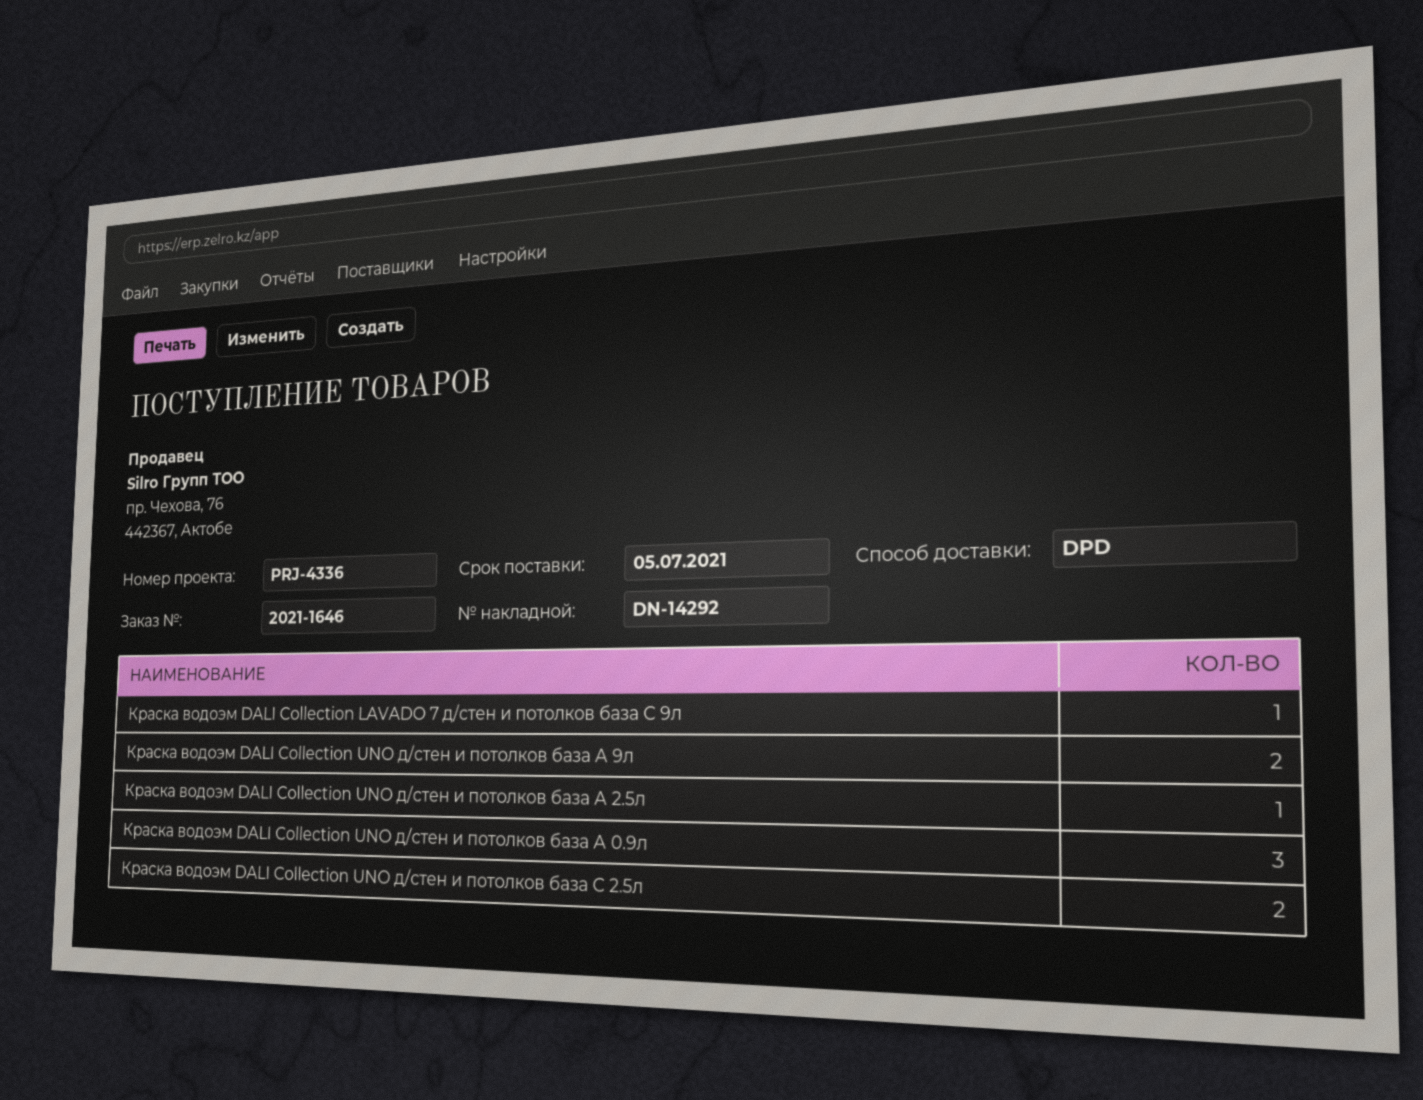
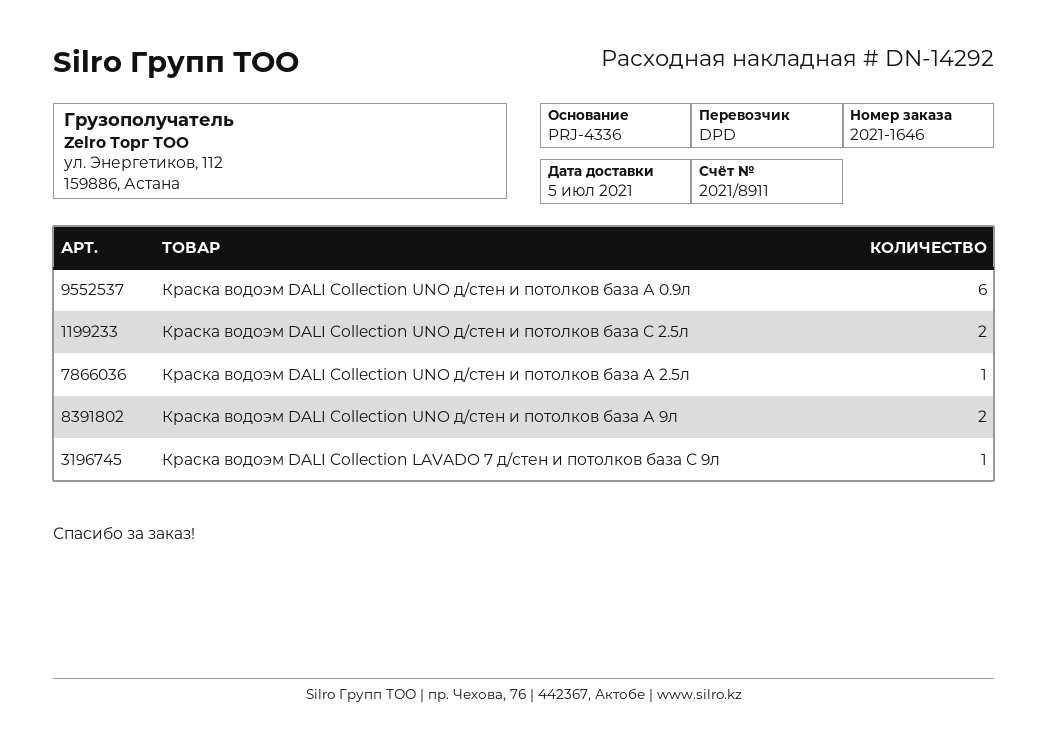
Краска водоэм DALI Collection UNO д/стен и потолков база А 0.9л: 3 -> 6

